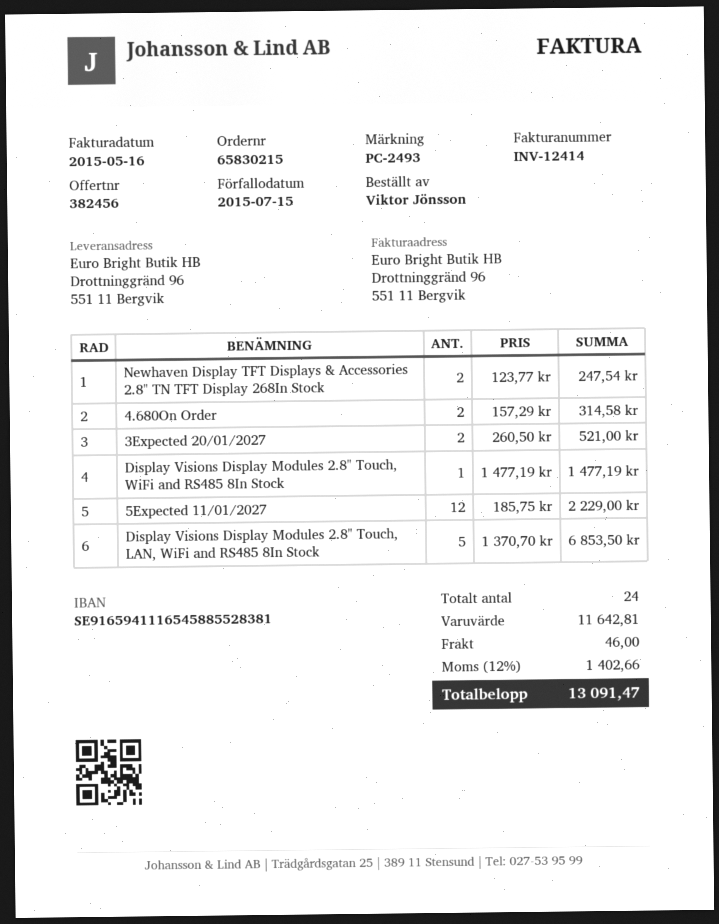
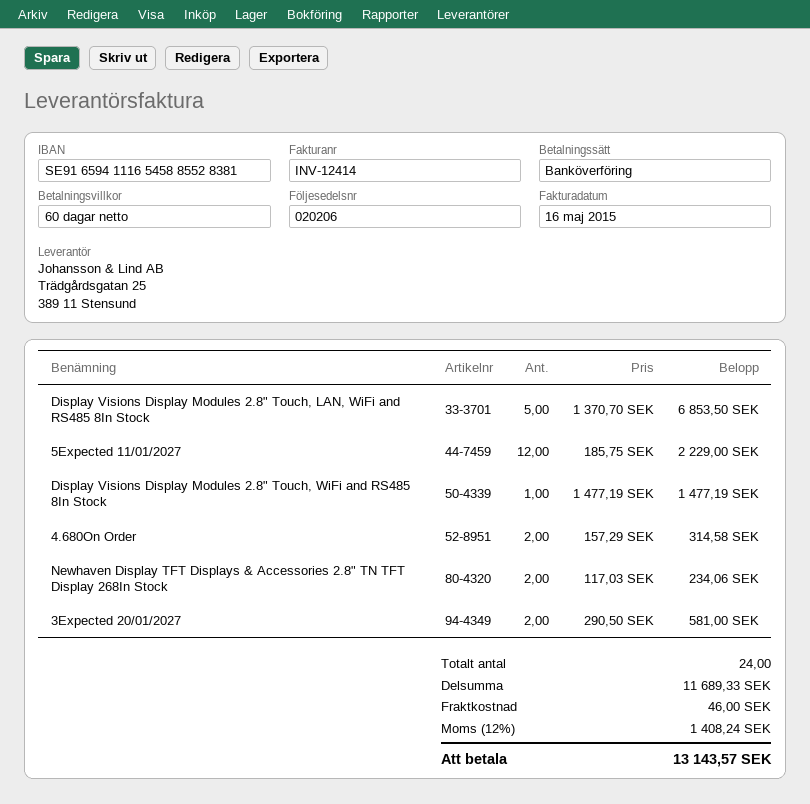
Newhaven Display TFT Displays & Accessories 2.8" TN TFT Display 268In Stock: 2 x 123.77 = 247.54 -> 2 x 117.03 = 234.06
3Expected 20/01/2027: 2 x 260.50 = 521.00 -> 2 x 290.50 = 581.00
subtotal: 11642.81 -> 11689.33
tax: 12% = 1402.66 -> 12% = 1408.24
total: 13091.47 -> 13143.57

